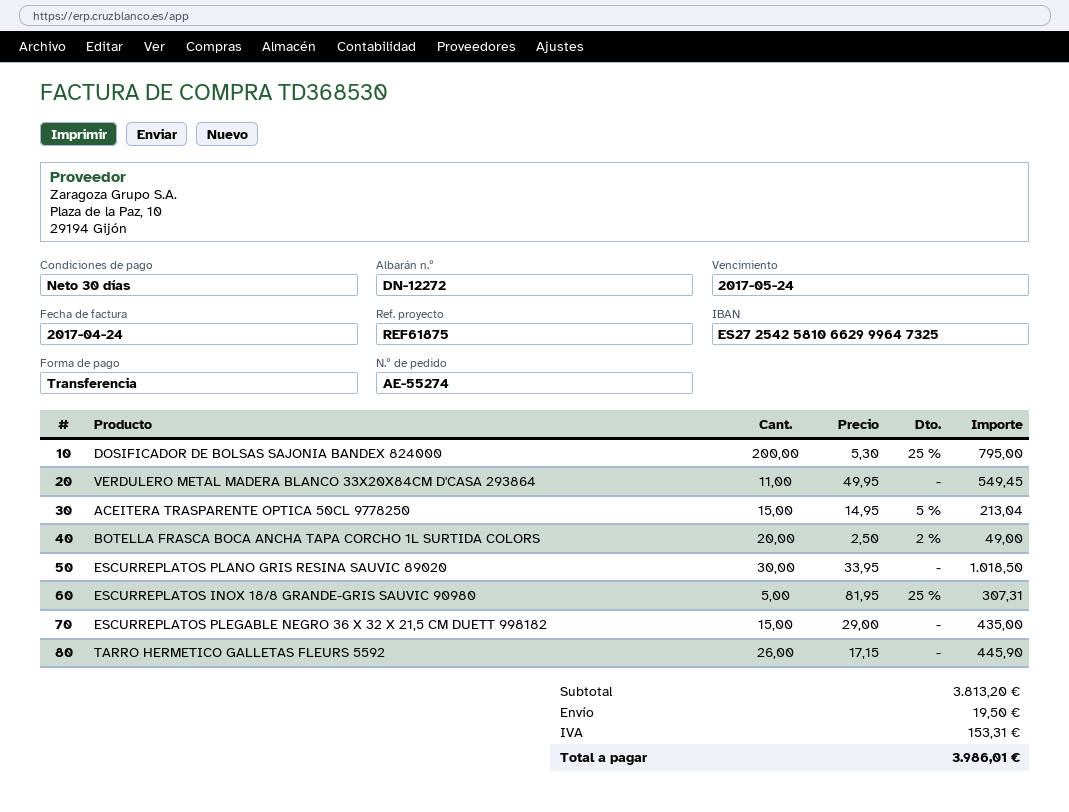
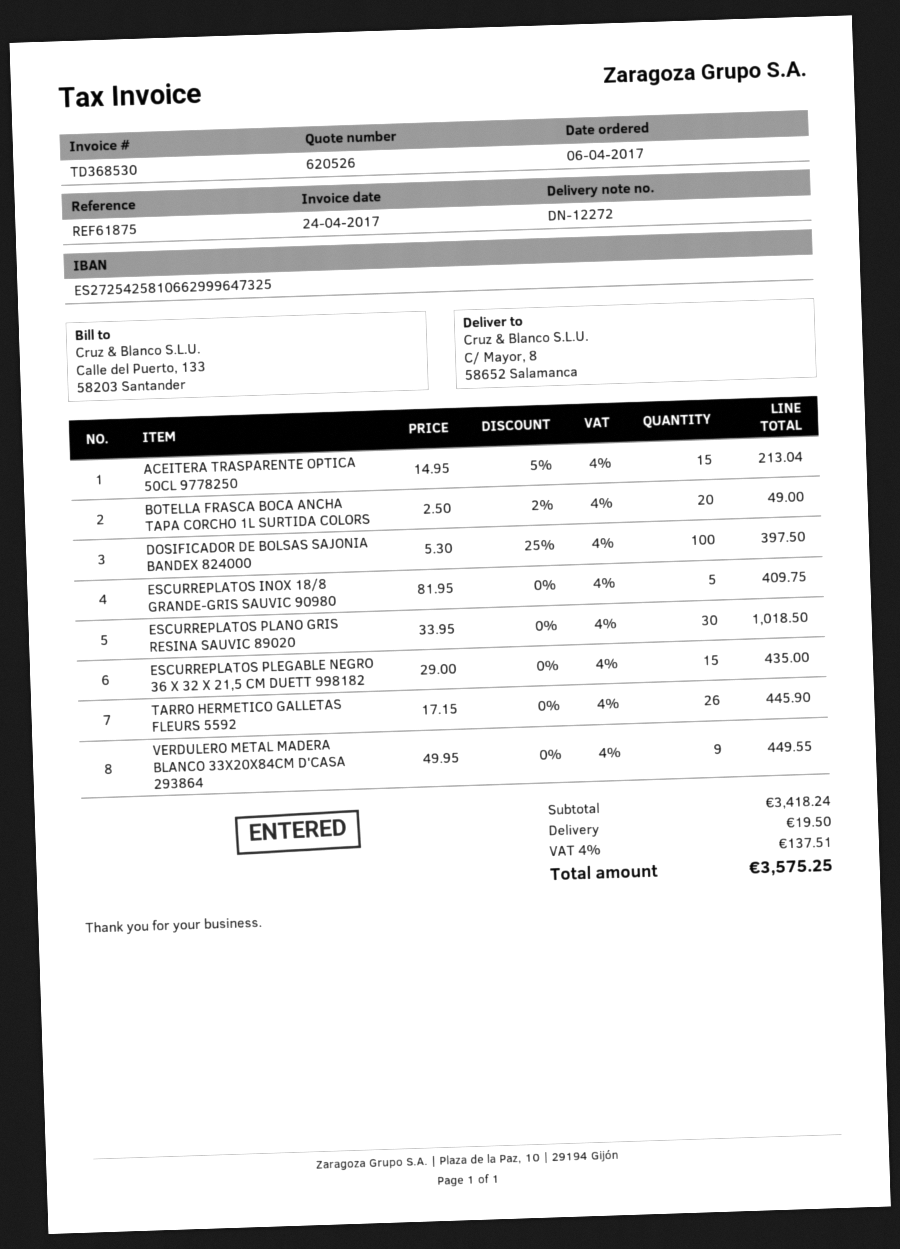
DOSIFICADOR DE BOLSAS SAJONIA BANDEX 824000: 200 x 5.30 - 25% = 795.00 -> 100 x 5.30 - 25% = 397.50
VERDULERO METAL MADERA BLANCO 33X20X84CM D'CASA 293864: 11 x 49.95 = 549.45 -> 9 x 49.95 = 449.55
ESCURREPLATOS INOX 18/8 GRANDE-GRIS SAUVIC 90980: 5 x 81.95 - 25% = 307.31 -> 5 x 81.95 = 409.75
subtotal: 3813.20 -> 3418.24
tax: 153.31 -> 137.51
total: 3986.01 -> 3575.25

